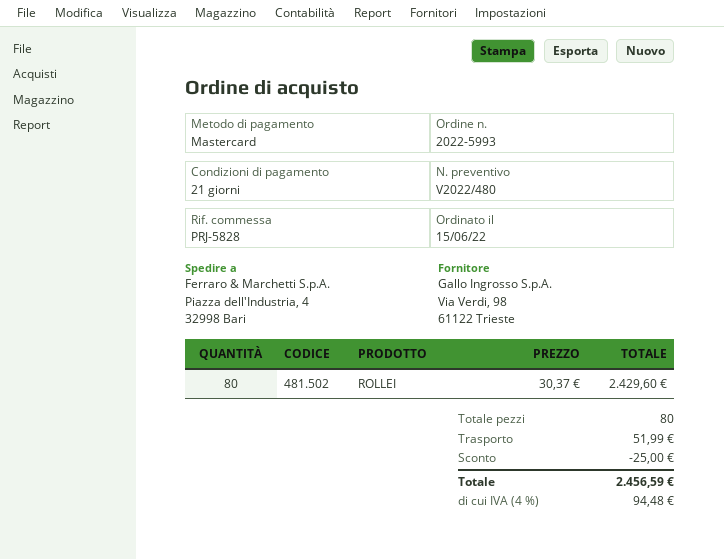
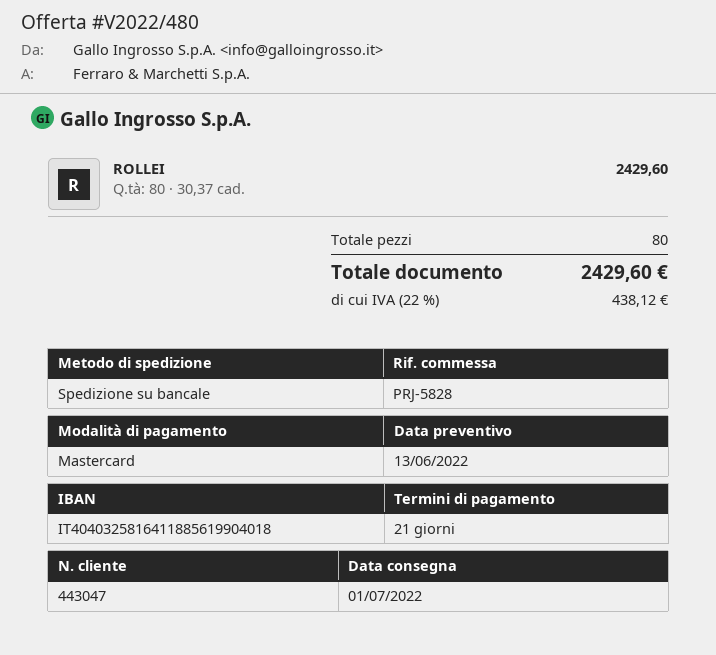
discount: 25.00 -> none
shipping: 51.99 -> none
tax: 4% = 94.48 -> 22% = 438.12
total: 2456.59 -> 2429.60

